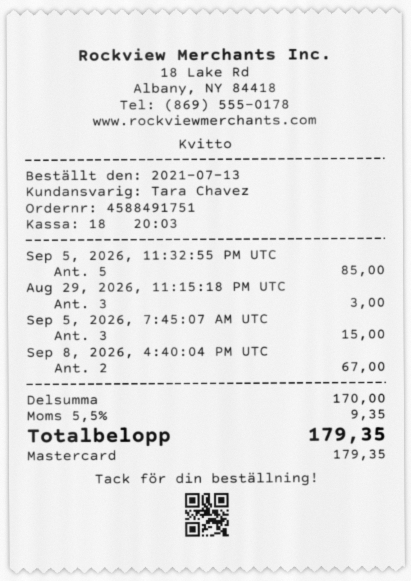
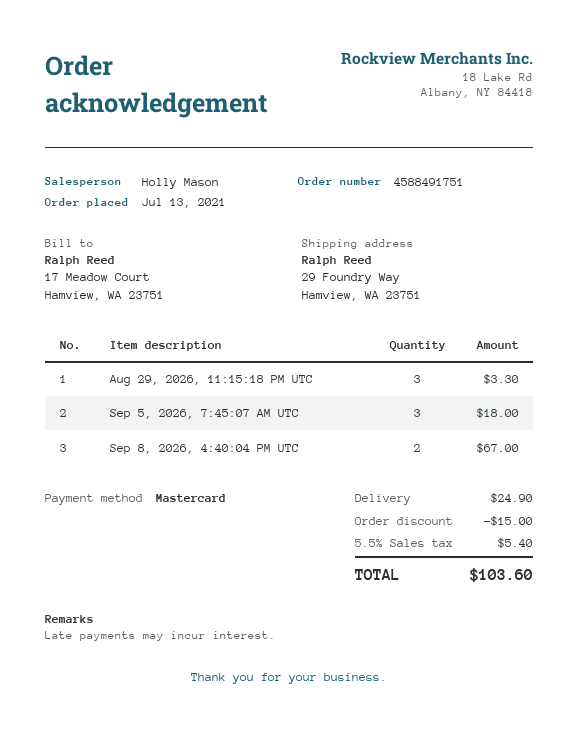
sales rep: Tara Chavez -> Holly Mason
Sep 5, 2026, 11:32:55 PM UTC: 5 for 85.00 -> none
Aug 29, 2026, 11:15:18 PM UTC: 3 for 3.00 -> 3 for 3.30
Sep 5, 2026, 7:45:07 AM UTC: 3 for 15.00 -> 3 for 18.00
discount: none -> 15.00
shipping: none -> 24.90
tax: 5.5% = 9.35 -> 5.5% = 5.40
total: 179.35 -> 103.60

